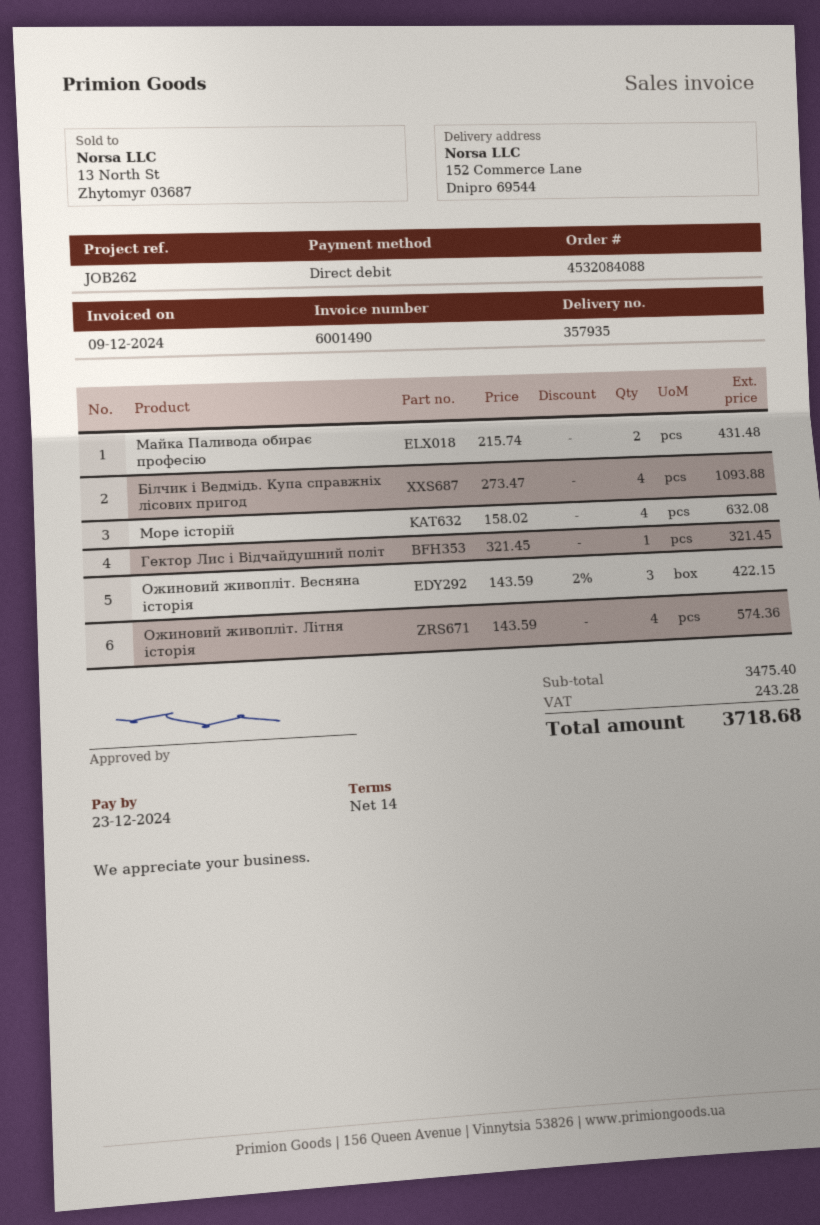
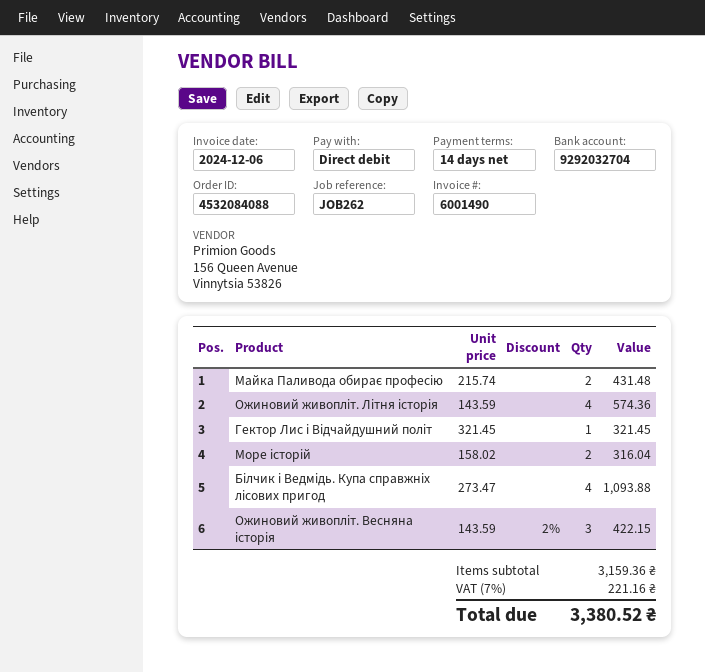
invoice date: 2024-12-09 -> 2024-12-06
Море історій: 4 x 158.02 = 632.08 -> 2 x 158.02 = 316.04
subtotal: 3475.40 -> 3159.36
tax: 243.28 -> 221.16
total: 3718.68 -> 3380.52

